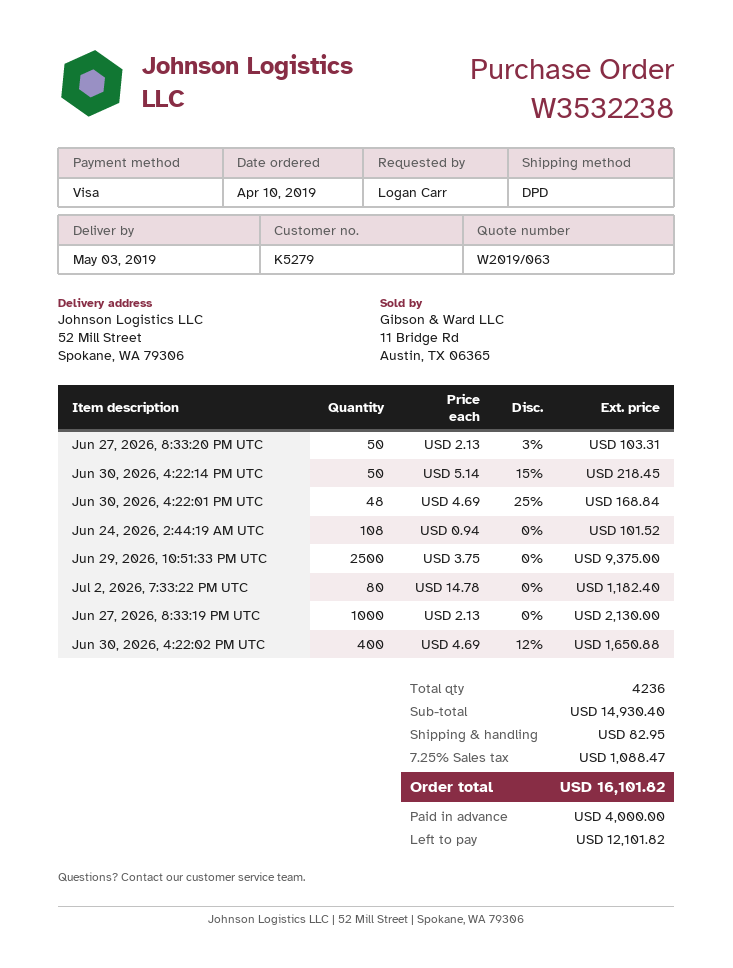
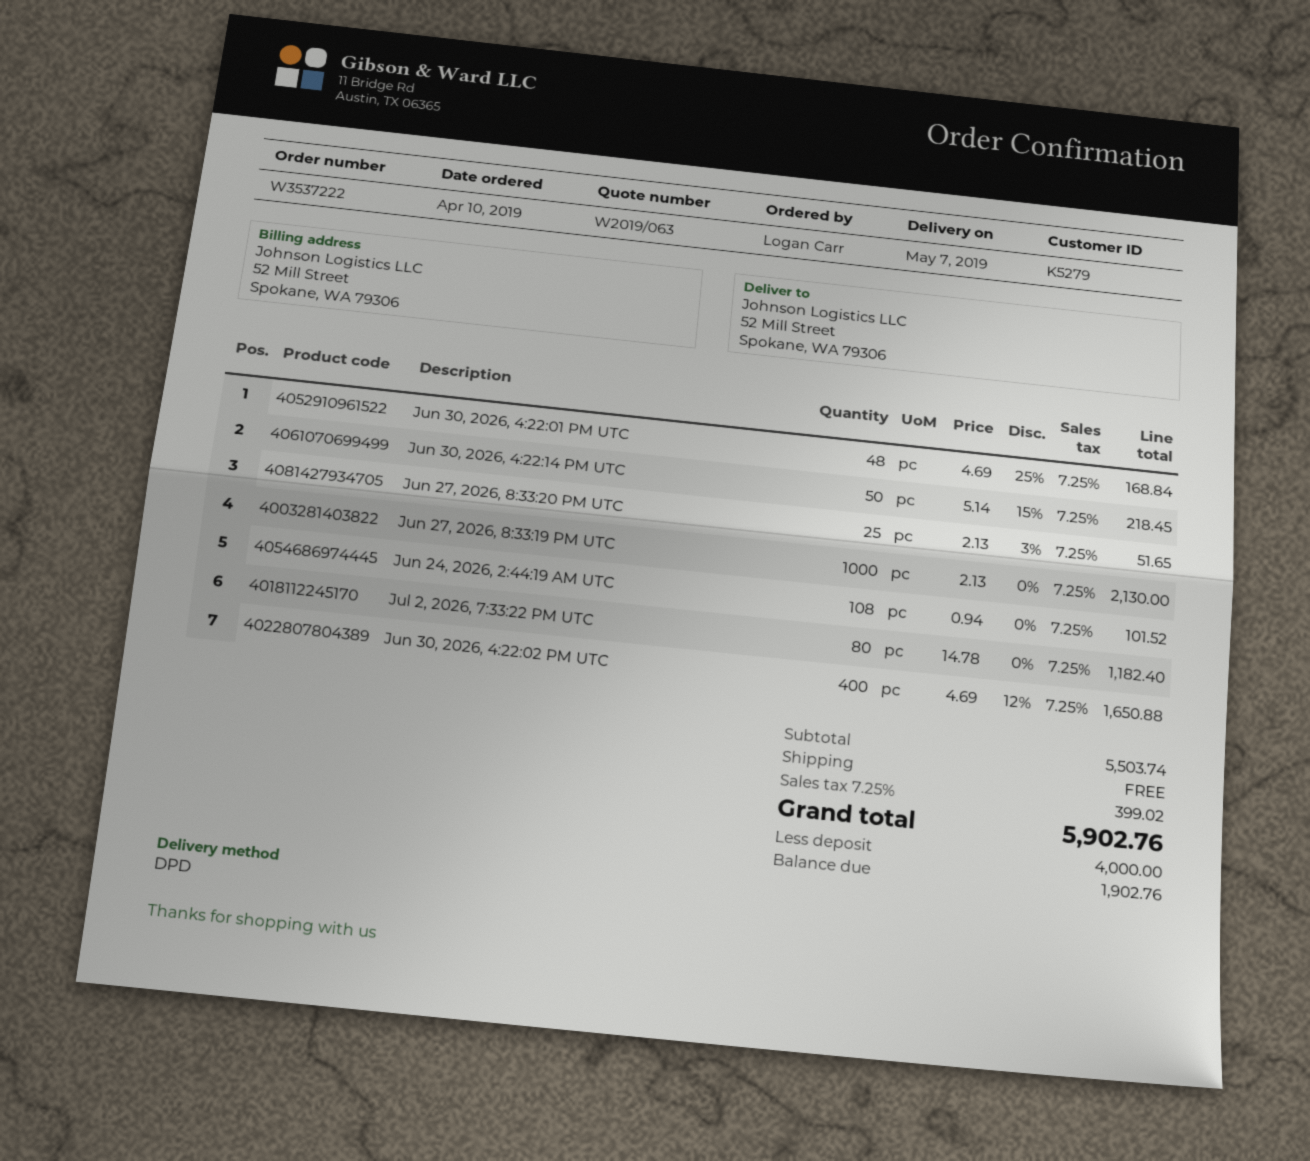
order number: W3532238 -> W3537222
delivery date: 2019-05-03 -> 2019-05-07
Jun 27, 2026, 8:33:20 PM UTC: 50 x 2.13 - 3% = 103.31 -> 25 x 2.13 - 3% = 51.65
Jun 29, 2026, 10:51:33 PM UTC: 2500 x 3.75 = 9375.00 -> none
subtotal: 14930.40 -> 5503.74
shipping: 82.95 -> 0.00
tax: 7.25% = 1088.47 -> 7.25% = 399.02
total: 16101.82 -> 5902.76
balance: 12101.82 -> 1902.76

